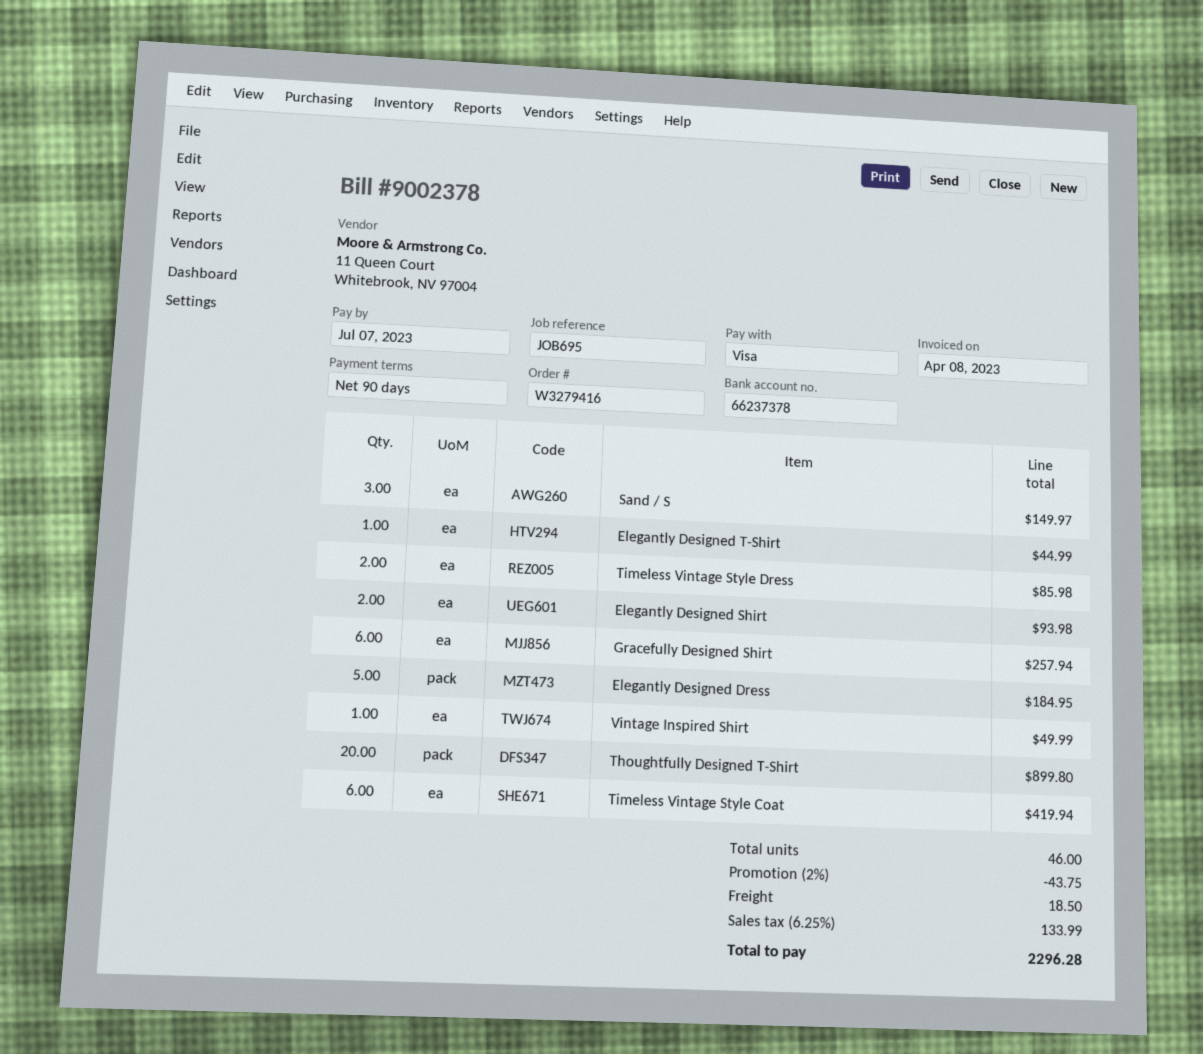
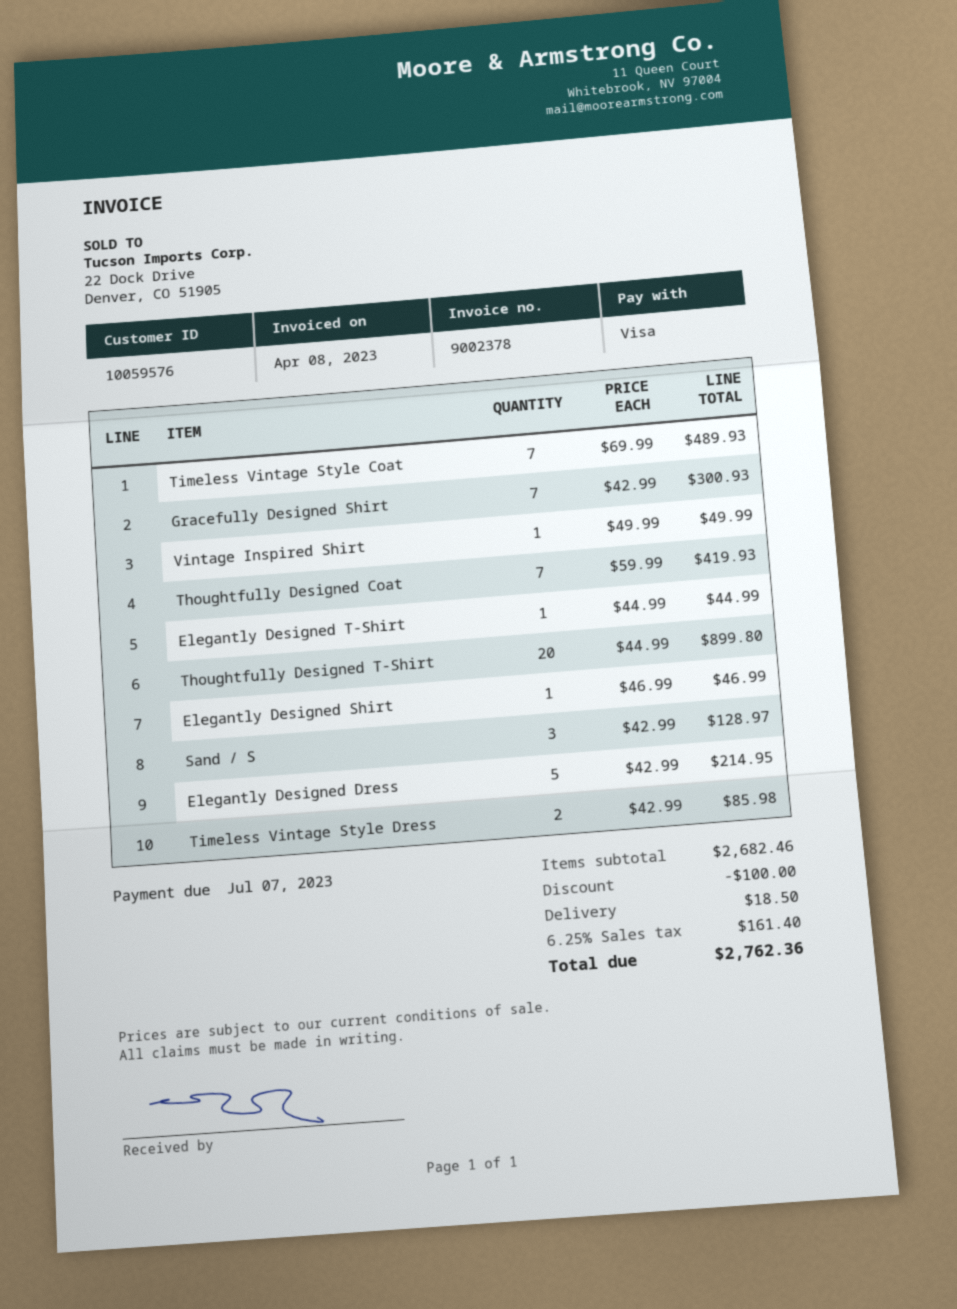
Sand / S: 3 for 149.97 -> 3 for 128.97
Elegantly Designed Shirt: 2 for 93.98 -> 1 for 46.99
Gracefully Designed Shirt: 6 for 257.94 -> 7 for 300.93
Elegantly Designed Dress: 5 for 184.95 -> 5 for 214.95
Timeless Vintage Style Coat: 6 for 419.94 -> 7 for 489.93
Thoughtfully Designed Coat: none -> 7 for 419.93
discount: 43.75 -> 100.00
tax: 6.25% = 133.99 -> 6.25% = 161.40
total: 2296.28 -> 2762.36

